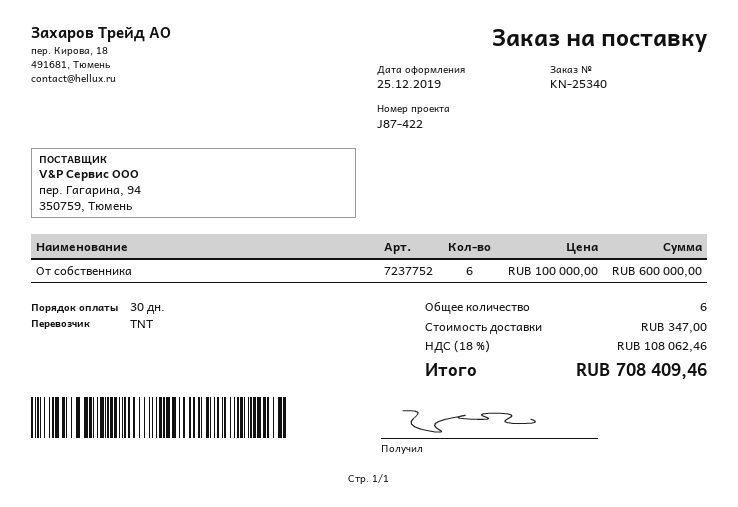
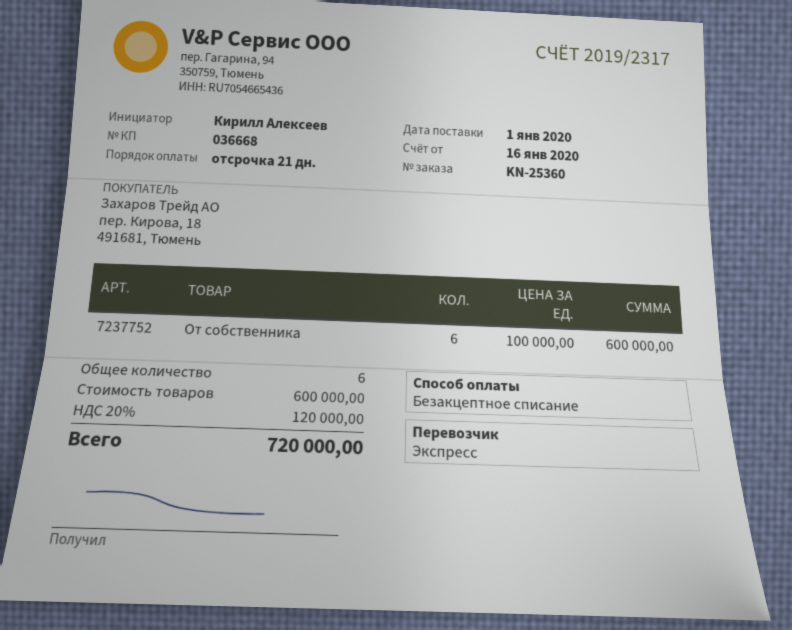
order number: KN-25340 -> KN-25360
payment terms: 30 days -> 21 days
shipping method: TNT -> express
shipping: 347.00 -> none
tax: 18% = 108062.46 -> 20% = 120000.00
total: 708409.46 -> 720000.00

